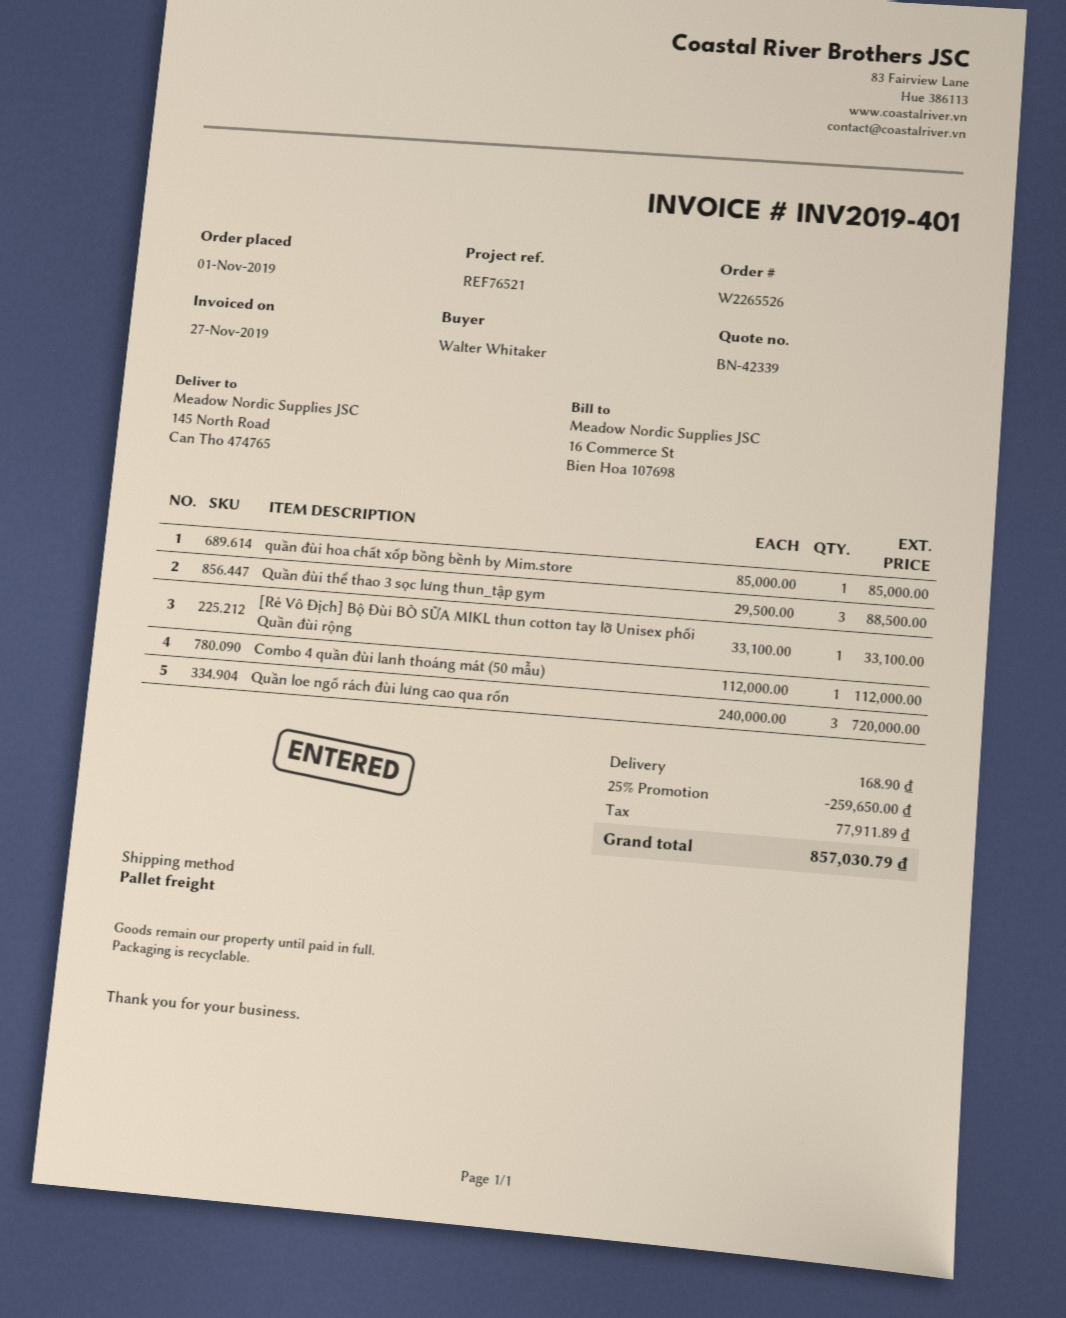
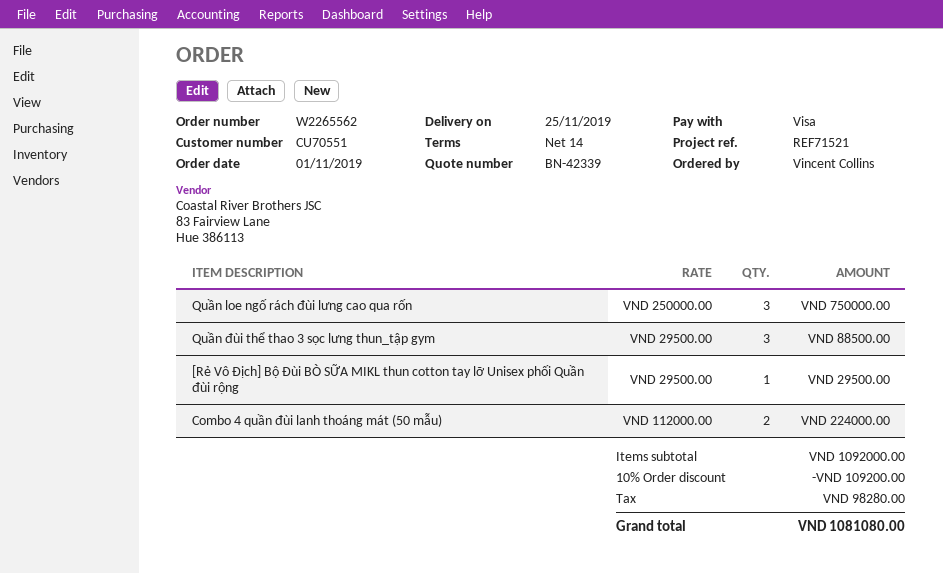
order number: W2265526 -> W2265562
reference: REF76521 -> REF71521
ordered by: Walter Whitaker -> Vincent Collins
quần đùi hoa chất xốp bồng bềnh by Mim.store: 1 x 85000.00 = 85000.00 -> none
[Rẻ Vô Địch] Bộ Đùi BÒ SỮA MIKL thun cotton tay lỡ Unisex phối Quần đùi rộng: 1 x 33100.00 = 33100.00 -> 1 x 29500.00 = 29500.00
Combo 4 quần đùi lanh thoáng mát (50 mẫu): 1 x 112000.00 = 112000.00 -> 2 x 112000.00 = 224000.00
Quần loe ngố rách đùi lưng cao qua rốn: 3 x 240000.00 = 720000.00 -> 3 x 250000.00 = 750000.00
discount: 25% = 259650.00 -> 10% = 109200.00
shipping: 168.90 -> none
tax: 77911.89 -> 98280.00
total: 857030.79 -> 1081080.00

